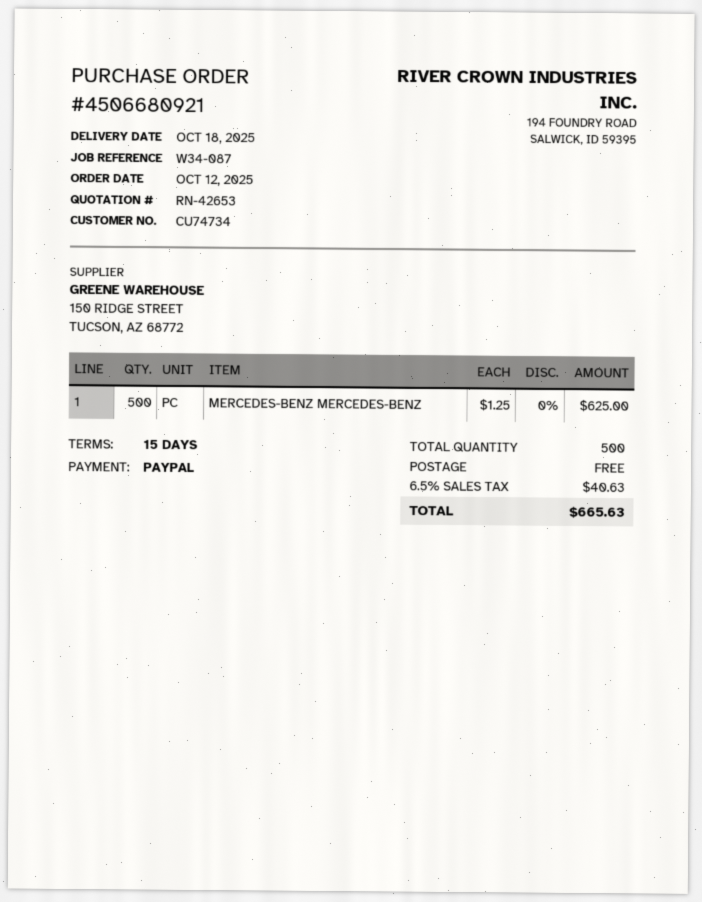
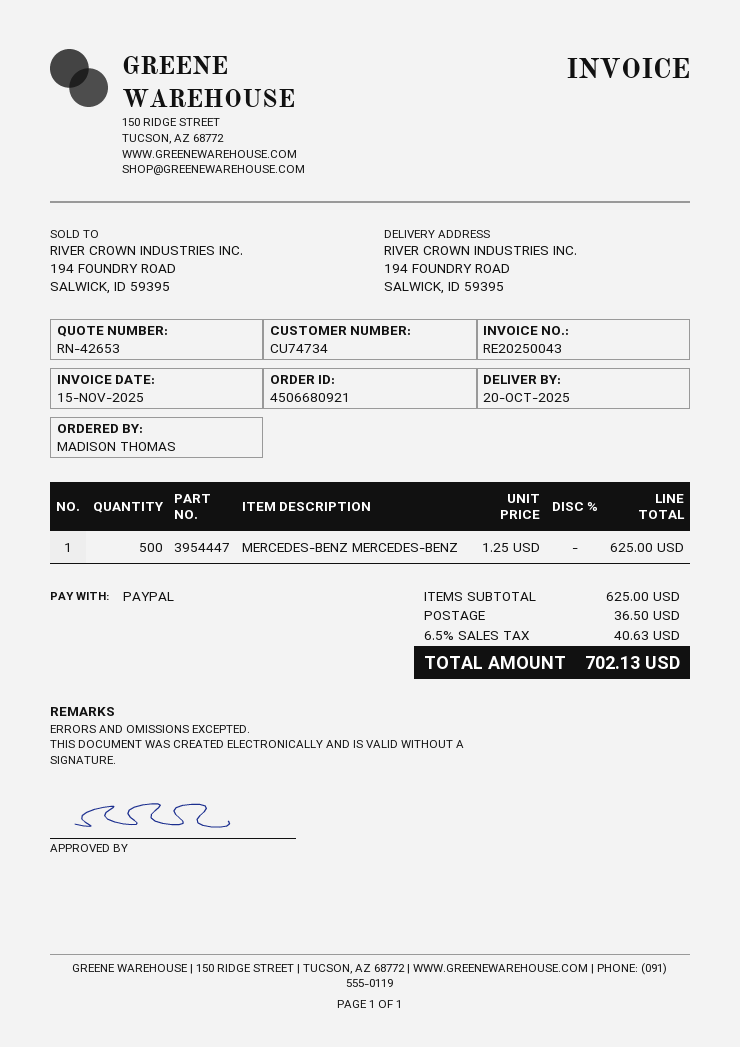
delivery date: 2025-10-18 -> 2025-10-20
shipping: 0.00 -> 36.50
total: 665.63 -> 702.13

